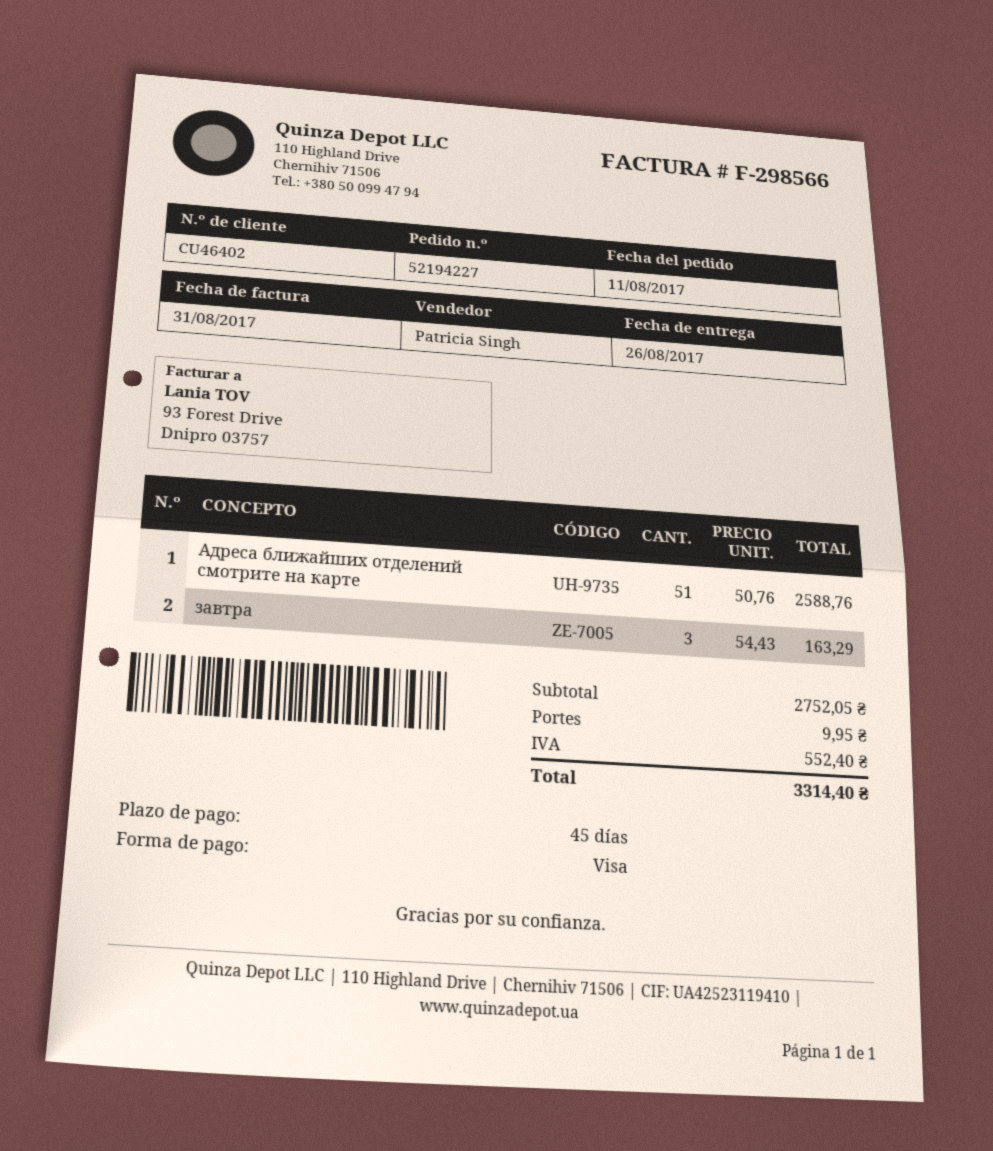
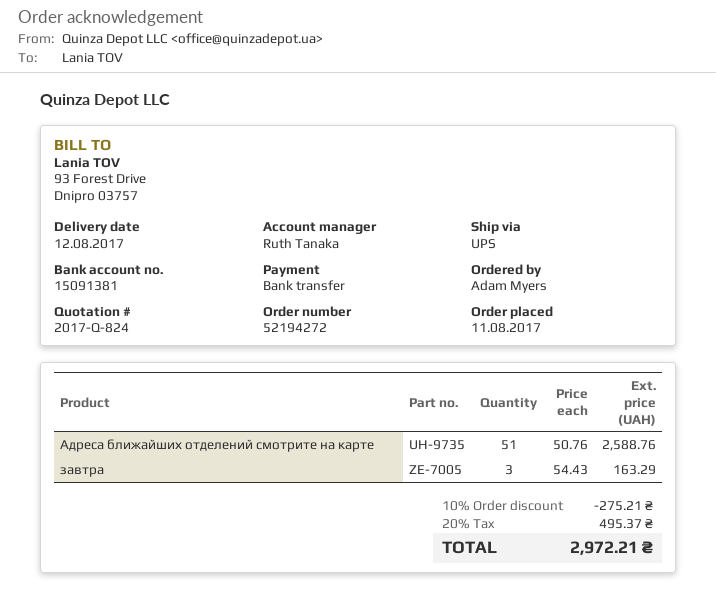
order number: 52194227 -> 52194272
delivery date: 2017-08-26 -> 2017-08-12
sales rep: Patricia Singh -> Ruth Tanaka
payment method: Visa -> bank transfer
discount: none -> 10% = 275.21
shipping: 9.95 -> none
tax: 552.40 -> 495.37
total: 3314.40 -> 2972.21

